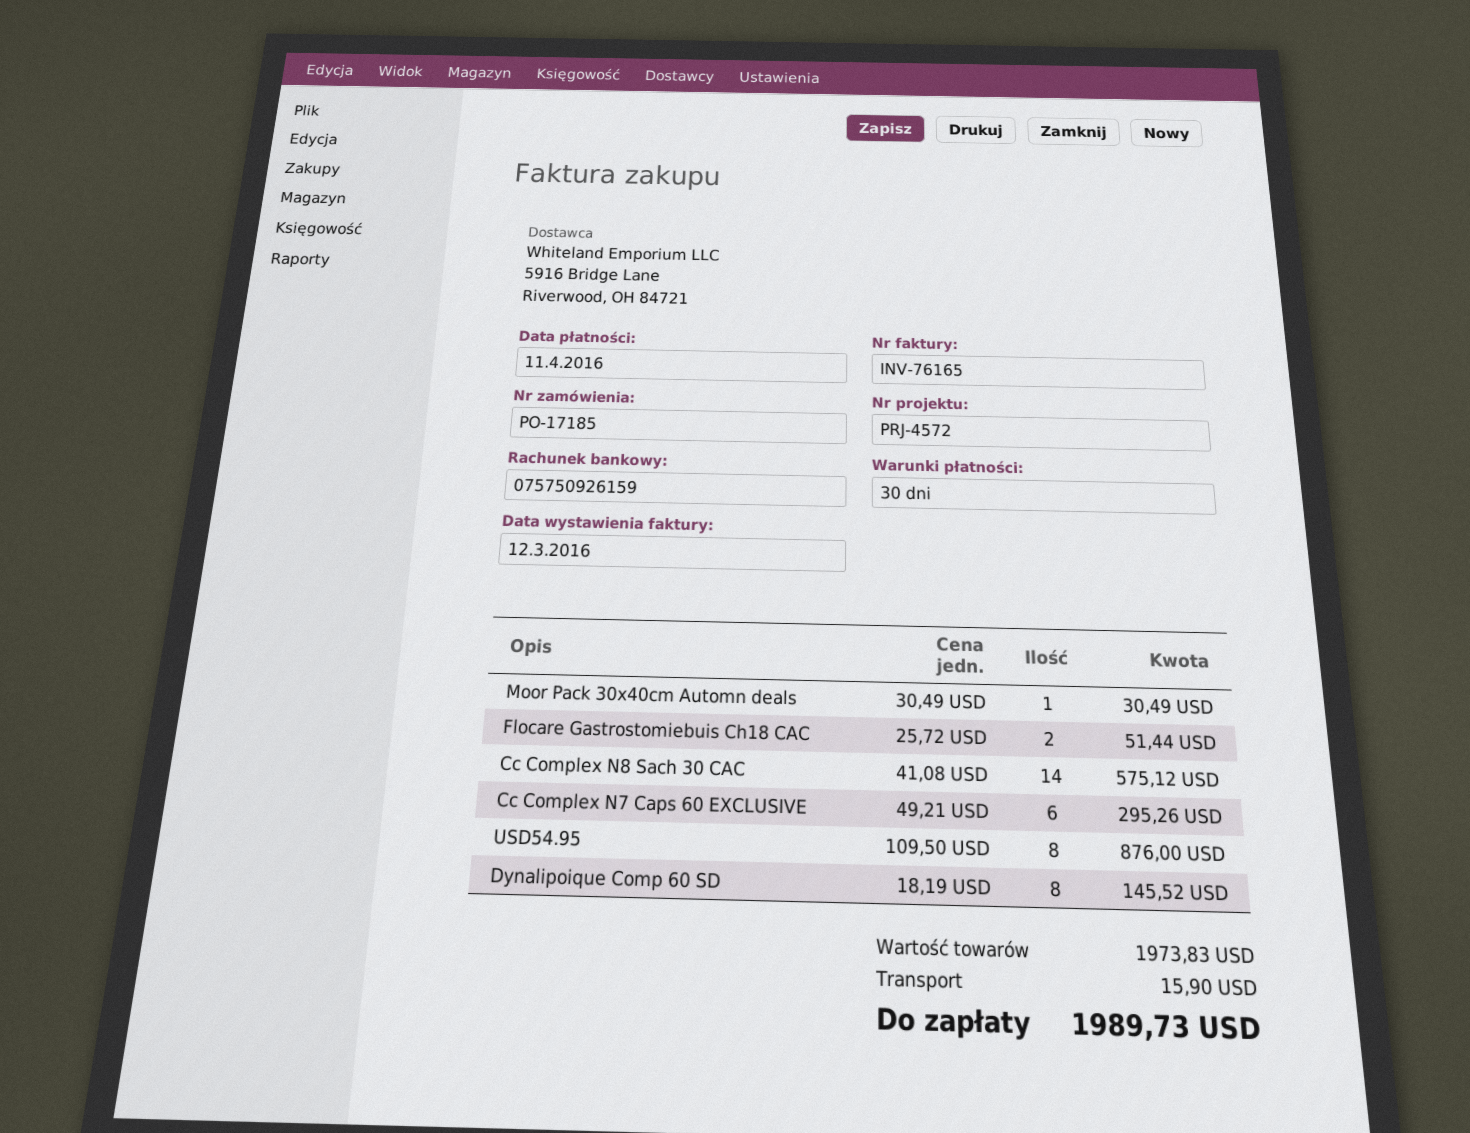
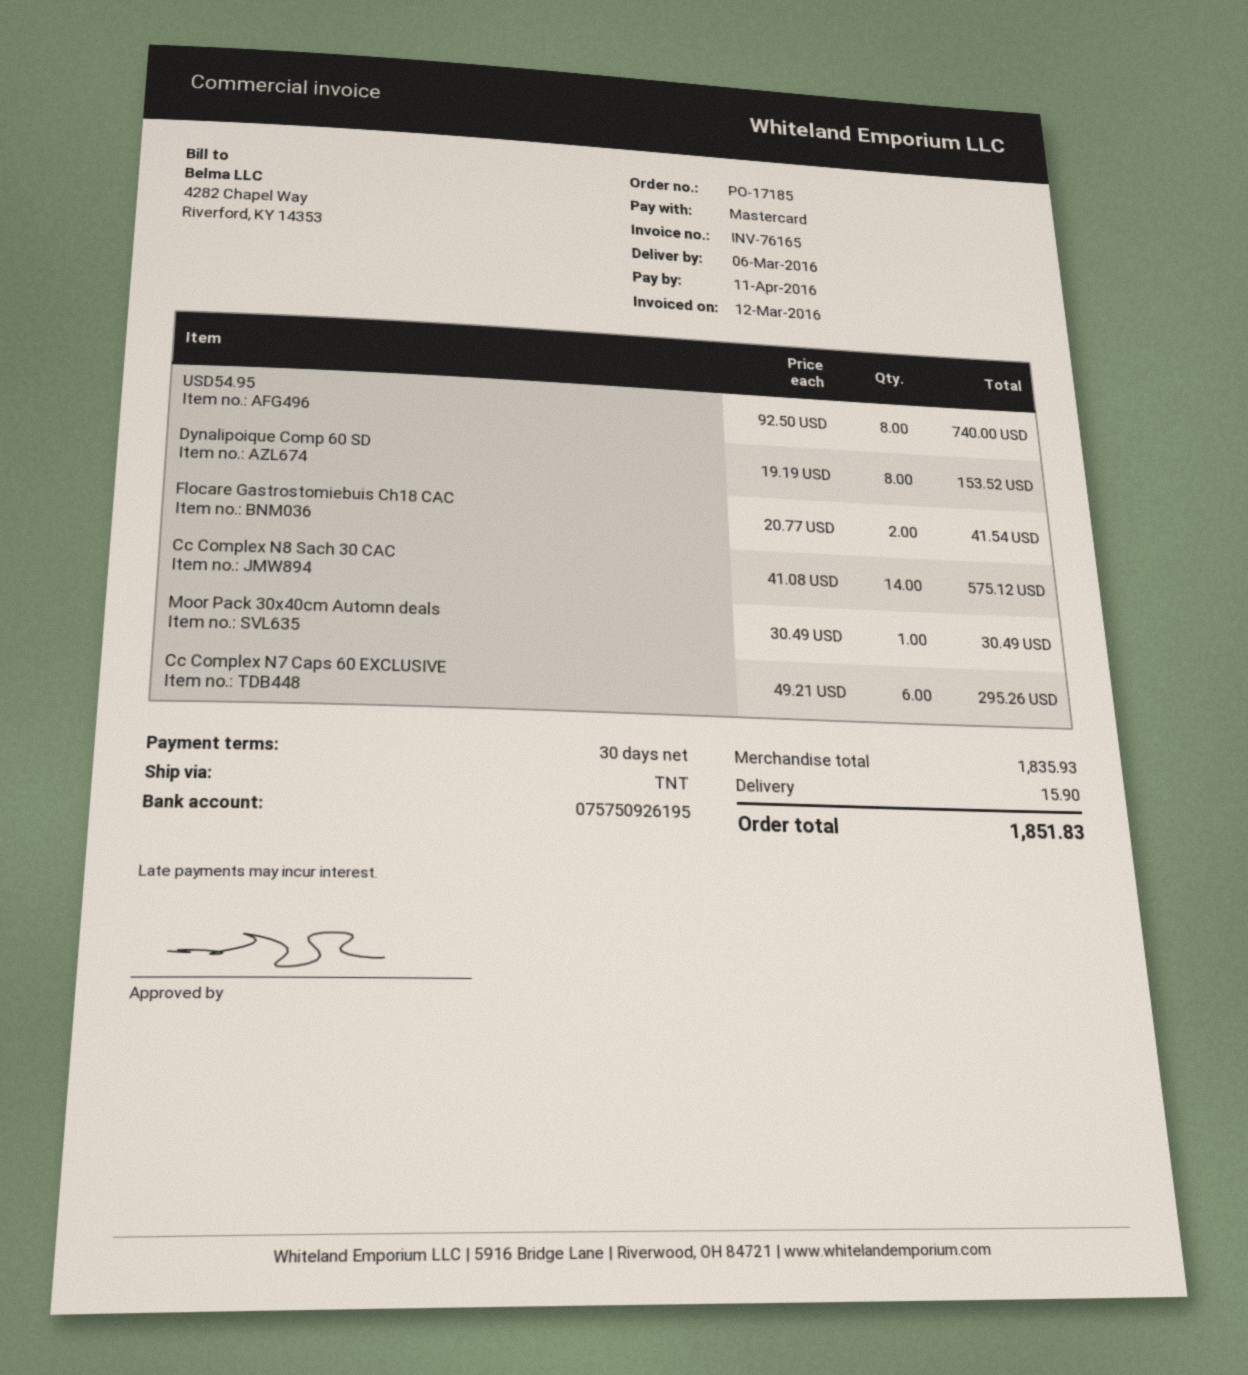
bank account: 075750926159 -> 075750926195
Flocare Gastrostomiebuis Ch18 CAC: 2 x 25.72 = 51.44 -> 2 x 20.77 = 41.54
USD54.95: 8 x 109.50 = 876.00 -> 8 x 92.50 = 740.00
Dynalipoique Comp 60 SD: 8 x 18.19 = 145.52 -> 8 x 19.19 = 153.52
subtotal: 1973.83 -> 1835.93
total: 1989.73 -> 1851.83

